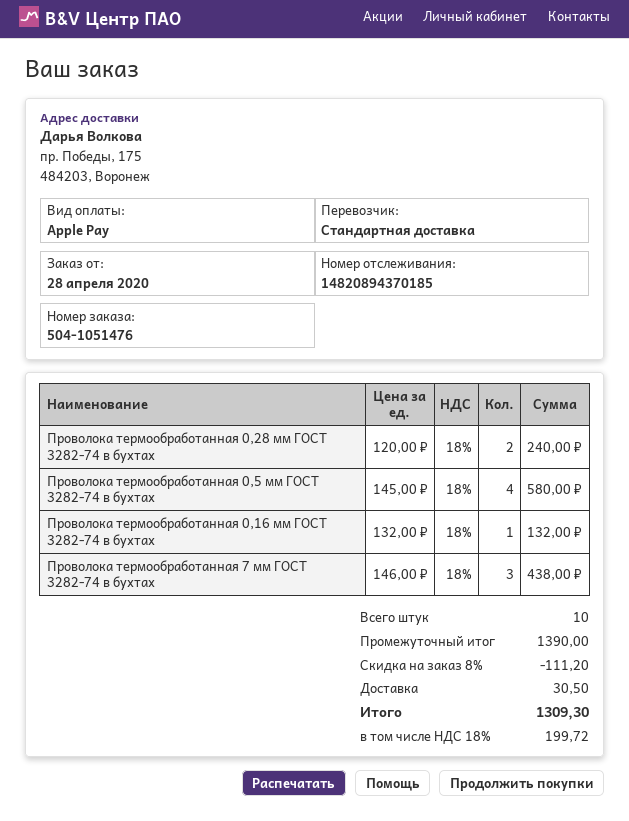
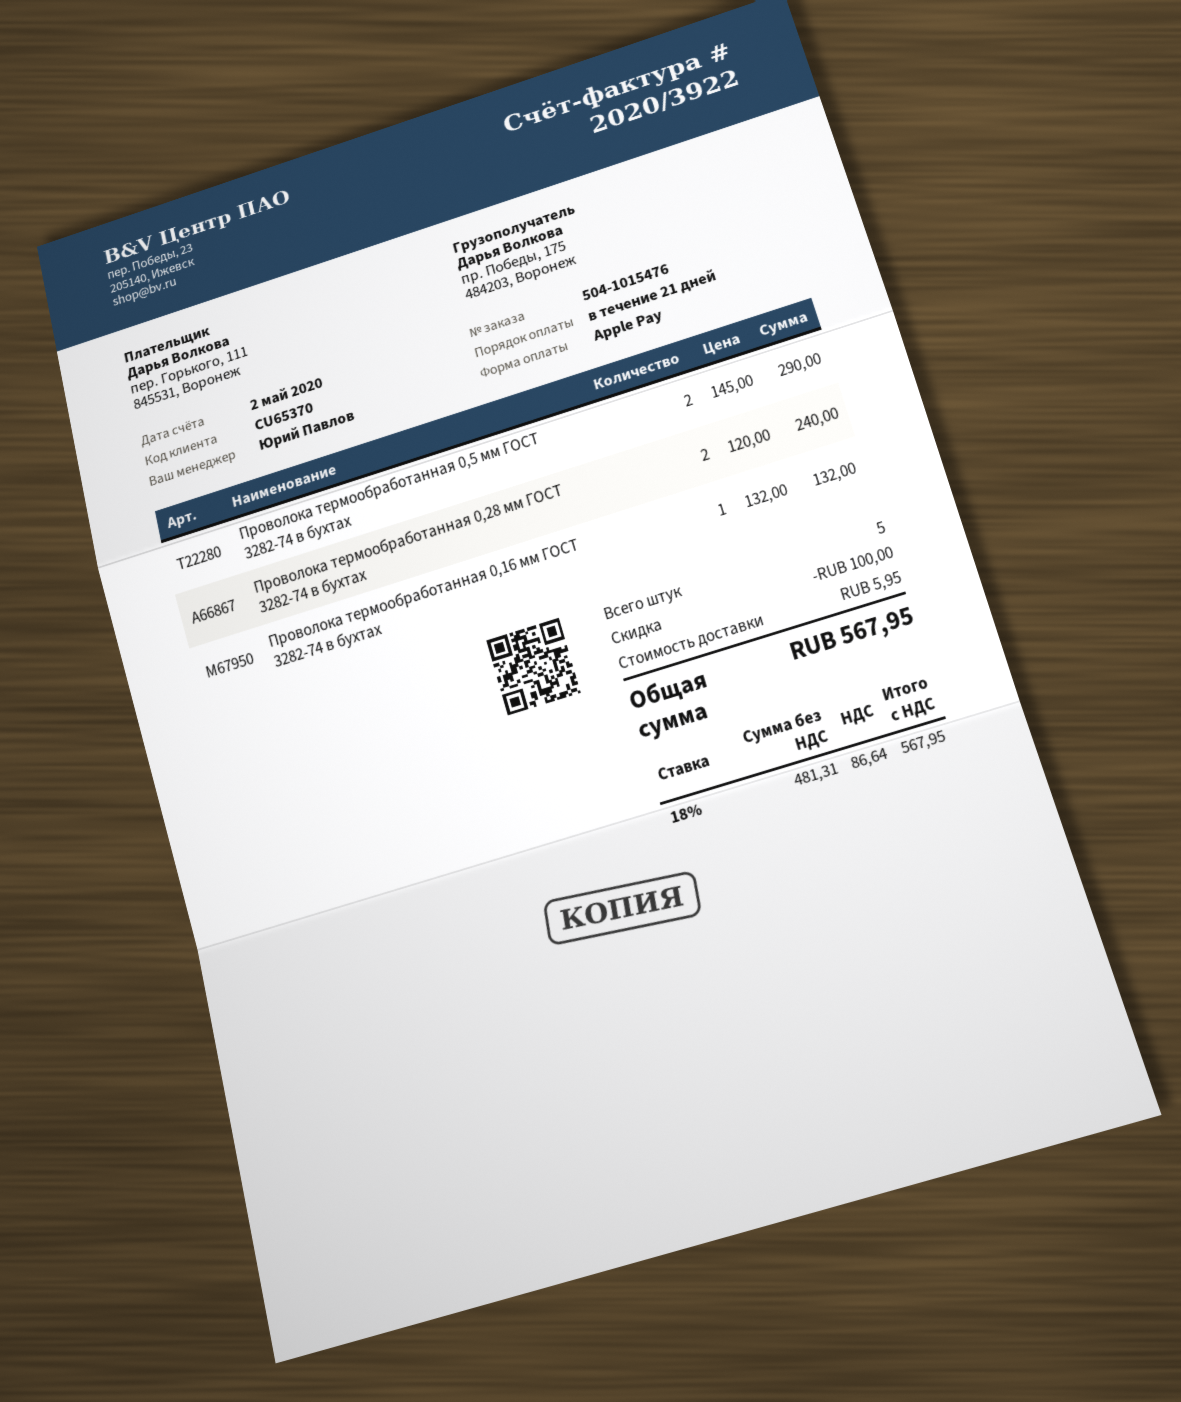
order number: 504-1051476 -> 504-1015476
Проволока термообработанная 0,5 мм ГОСТ 3282-74 в бухтах: 4 x 145.00 = 580.00 -> 2 x 145.00 = 290.00
Проволока термообработанная 7 мм ГОСТ 3282-74 в бухтах: 3 x 146.00 = 438.00 -> none
total quantity: 10 -> 5
discount: 111.20 -> 100.00
shipping: 30.50 -> 5.95
tax: 18% = 199.72 -> 18% = 86.64
total: 1309.30 -> 567.95

